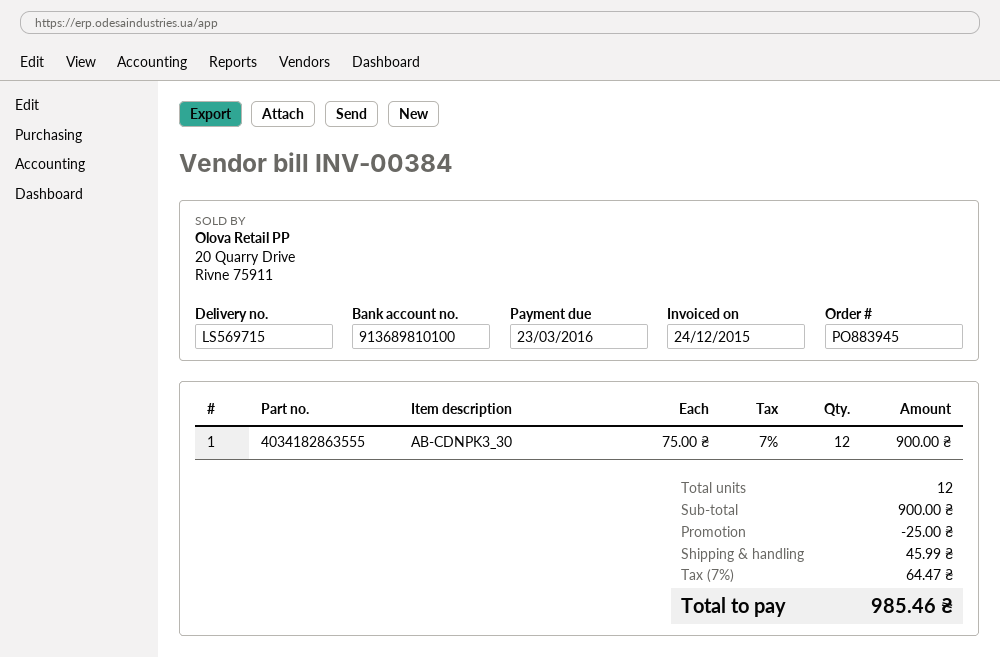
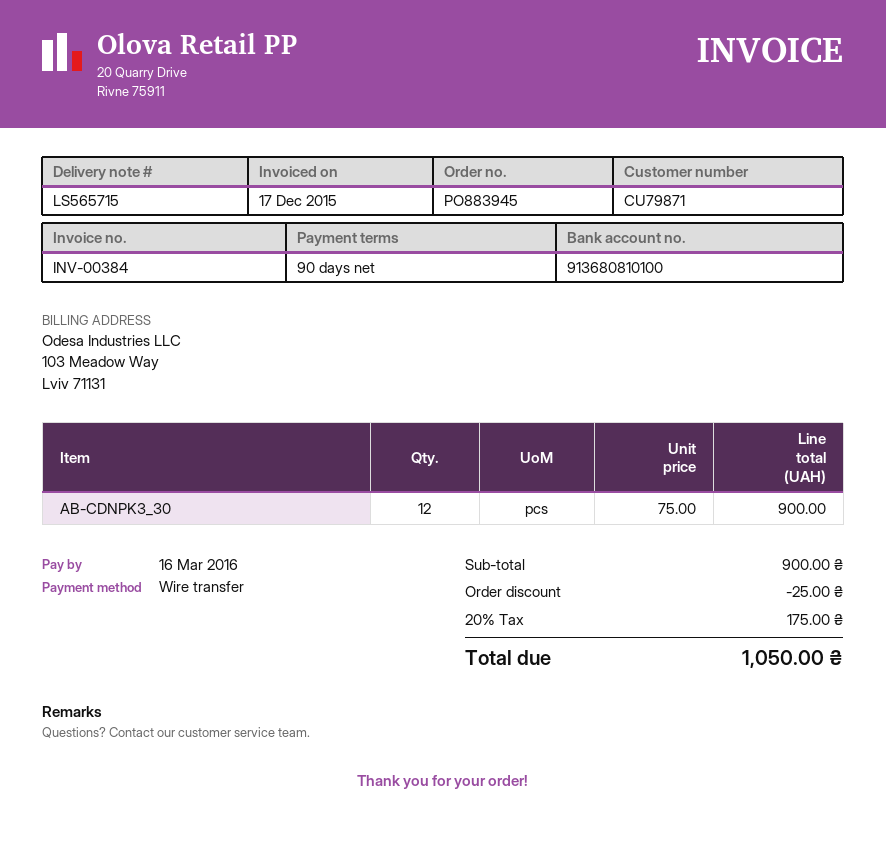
delivery note number: LS569715 -> LS565715
invoice date: 2015-12-24 -> 2015-12-17
due date: 2016-03-23 -> 2016-03-16
bank account: 913689810100 -> 913680810100
shipping: 45.99 -> none
tax: 7% = 64.47 -> 20% = 175.00
total: 985.46 -> 1050.00

